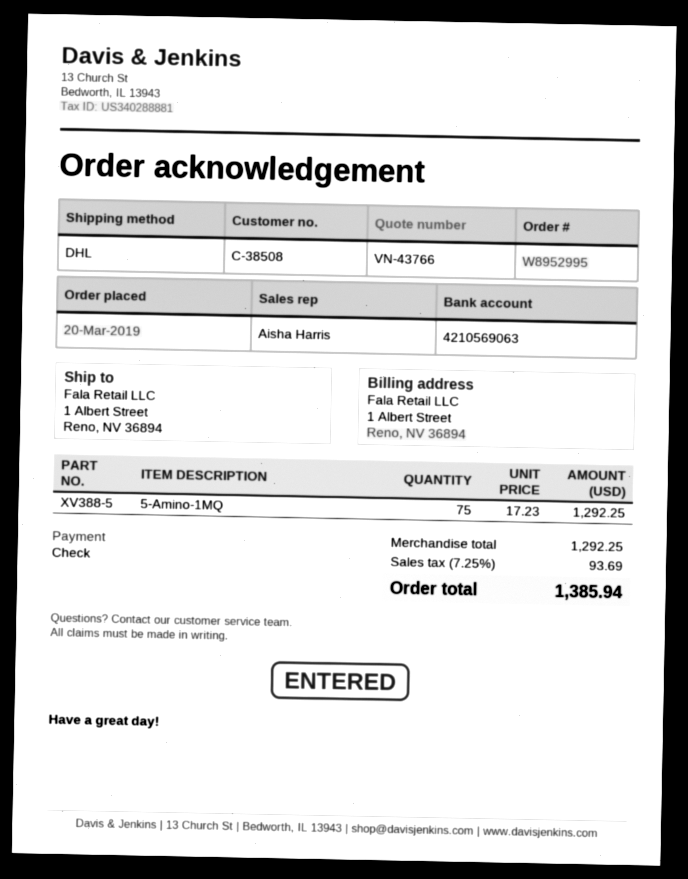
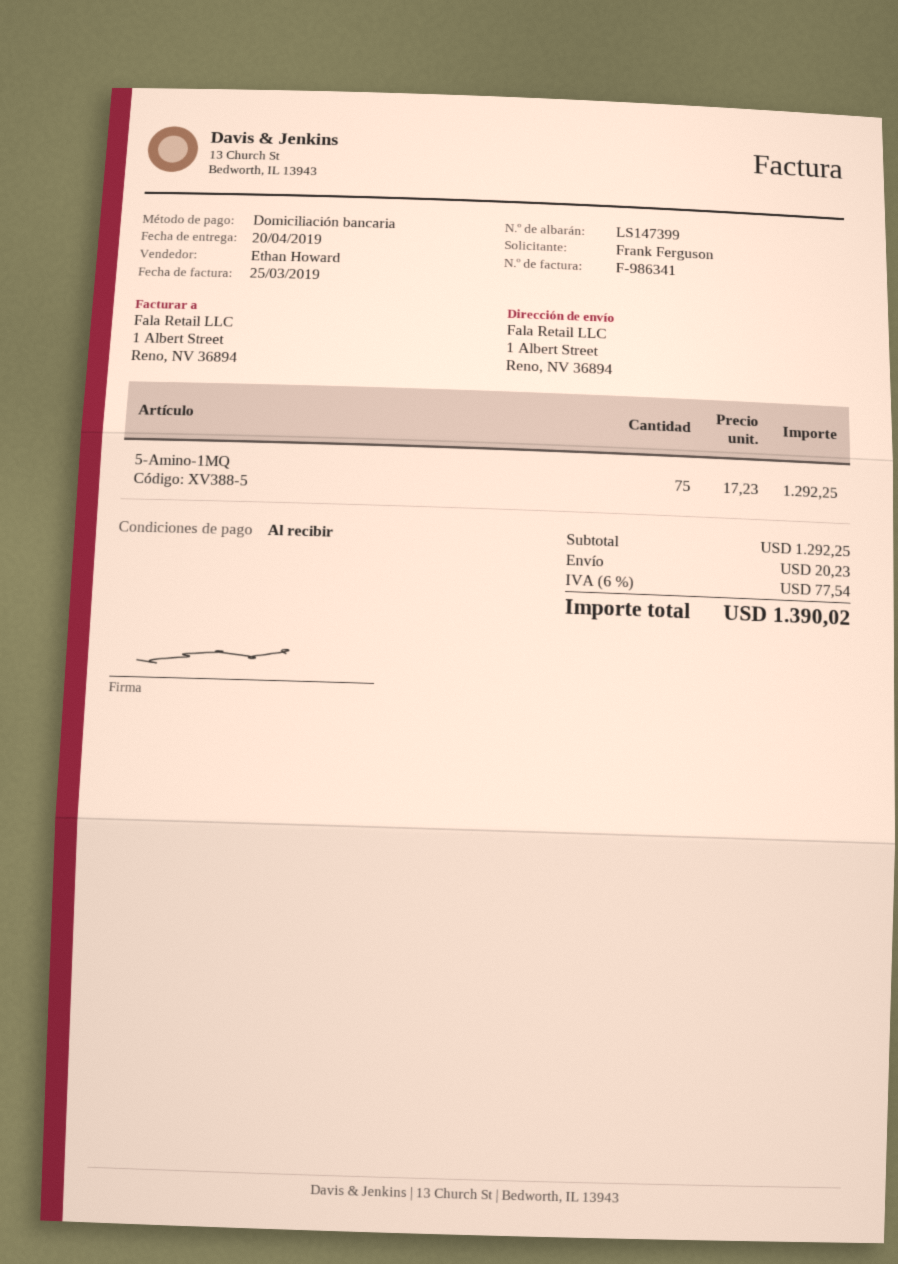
sales rep: Aisha Harris -> Ethan Howard
payment method: cheque -> direct debit
shipping: none -> 20.23
tax: 7.25% = 93.69 -> 6% = 77.54
total: 1385.94 -> 1390.02

